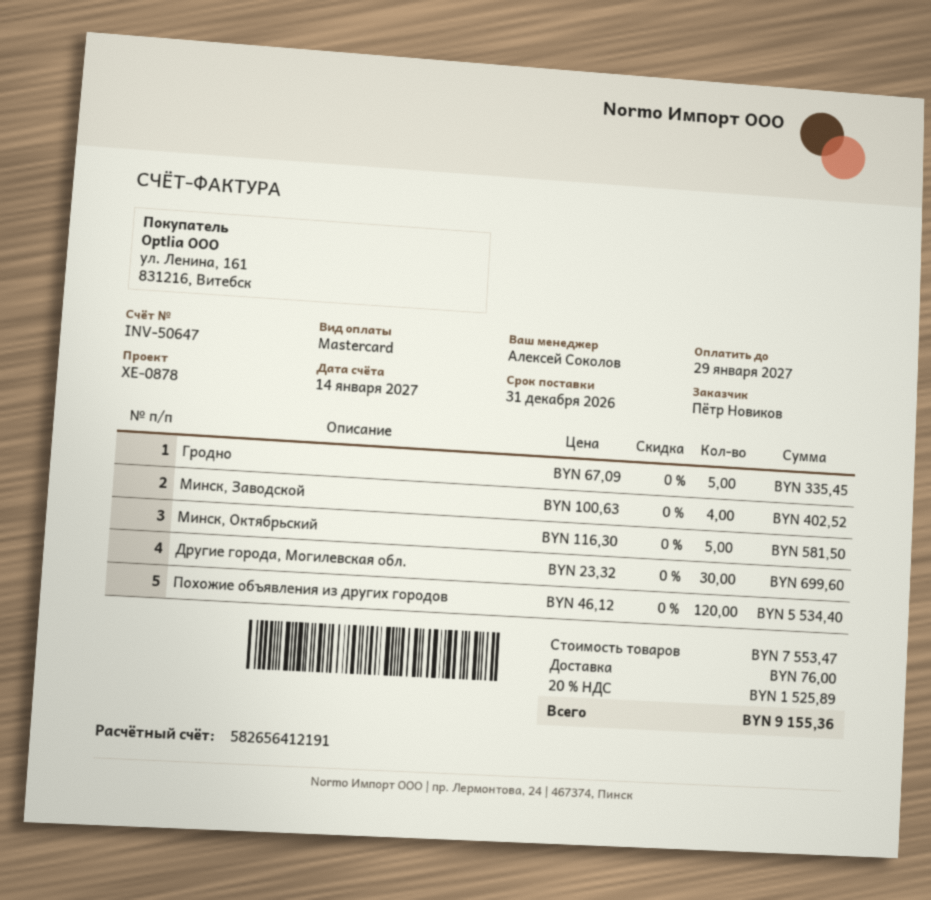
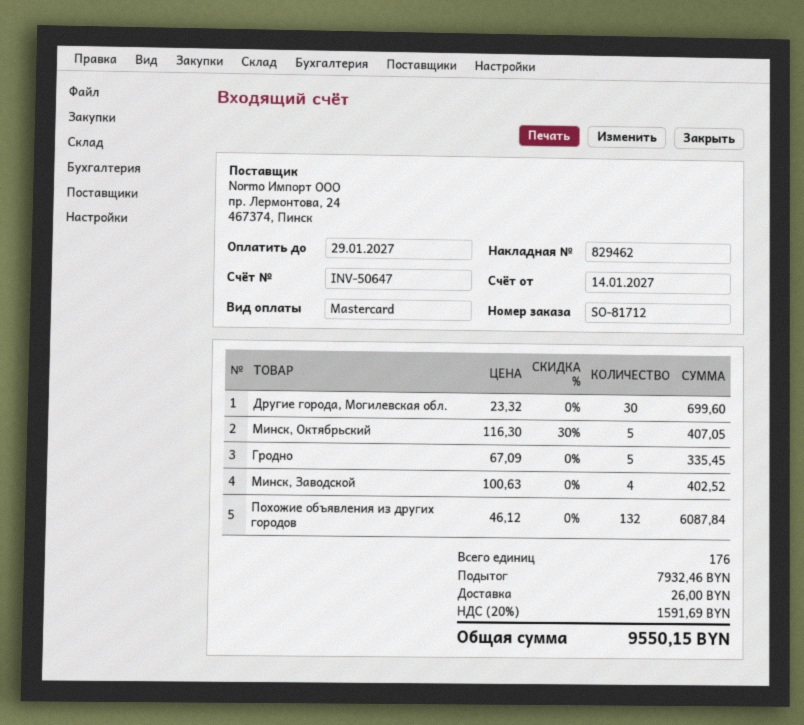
Минск, Октябрьский: 5 x 116.30 = 581.50 -> 5 x 116.30 - 30% = 407.05
Похожие объявления из других городов: 120 x 46.12 = 5534.40 -> 132 x 46.12 = 6087.84
subtotal: 7553.47 -> 7932.46
shipping: 76.00 -> 26.00
tax: 20% = 1525.89 -> 20% = 1591.69
total: 9155.36 -> 9550.15

